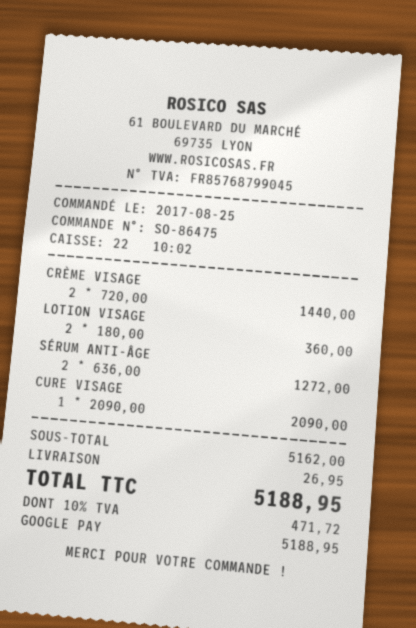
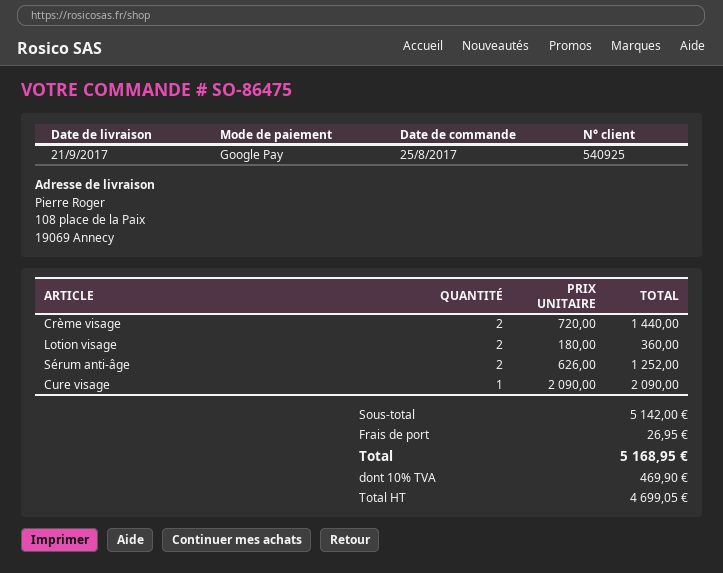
SÉRUM ANTI-ÂGE: 2 x 636.00 = 1272.00 -> 2 x 626.00 = 1252.00
subtotal: 5162.00 -> 5142.00
tax: 10% = 471.72 -> 10% = 469.90
total: 5188.95 -> 5168.95

